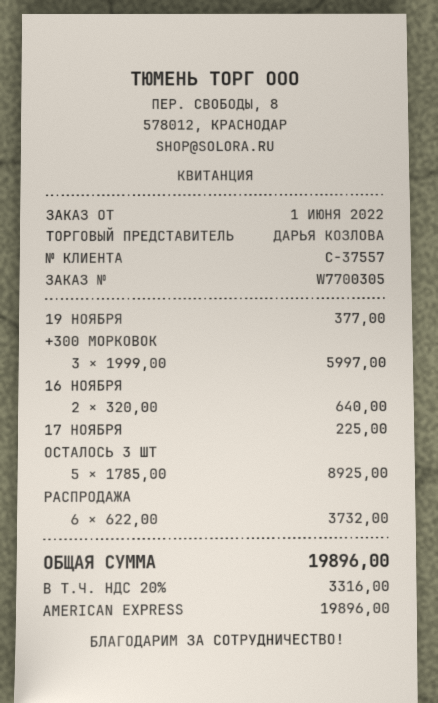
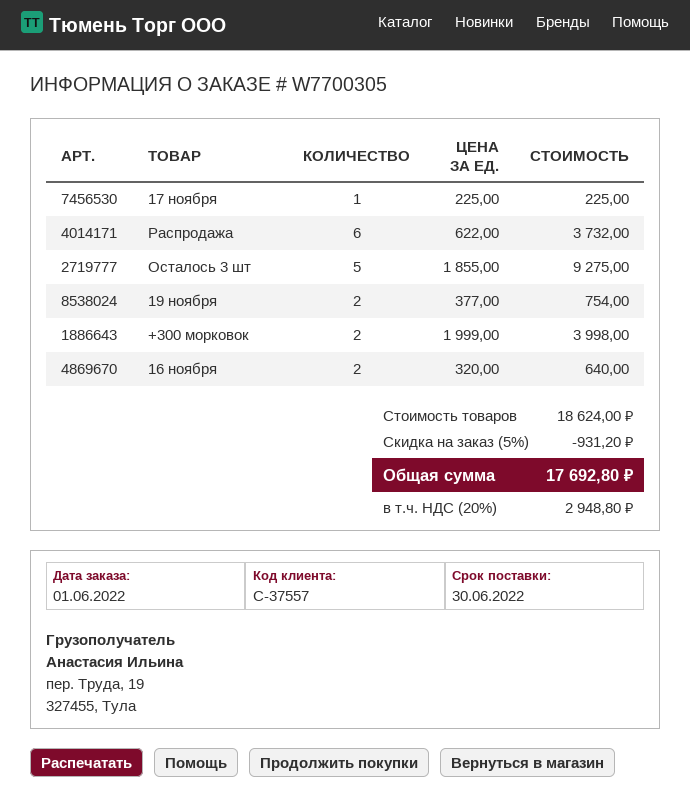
19 НОЯБРЯ: 1 x 377.00 = 377.00 -> 2 x 377.00 = 754.00
+300 МОРКОВОК: 3 x 1999.00 = 5997.00 -> 2 x 1999.00 = 3998.00
ОСТАЛОСЬ 3 ШТ: 5 x 1785.00 = 8925.00 -> 5 x 1855.00 = 9275.00
discount: none -> 5% = 931.20
tax: 20% = 3316.00 -> 20% = 2948.80
total: 19896.00 -> 17692.80

